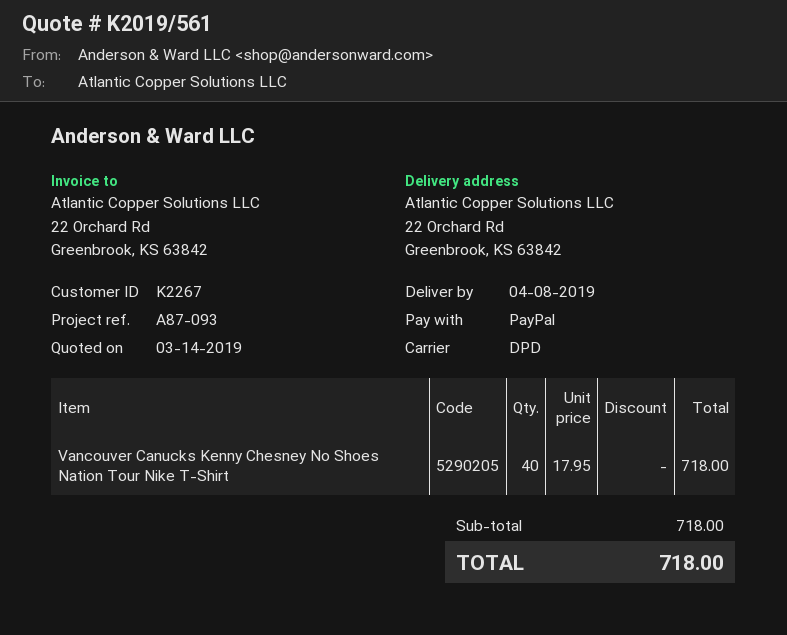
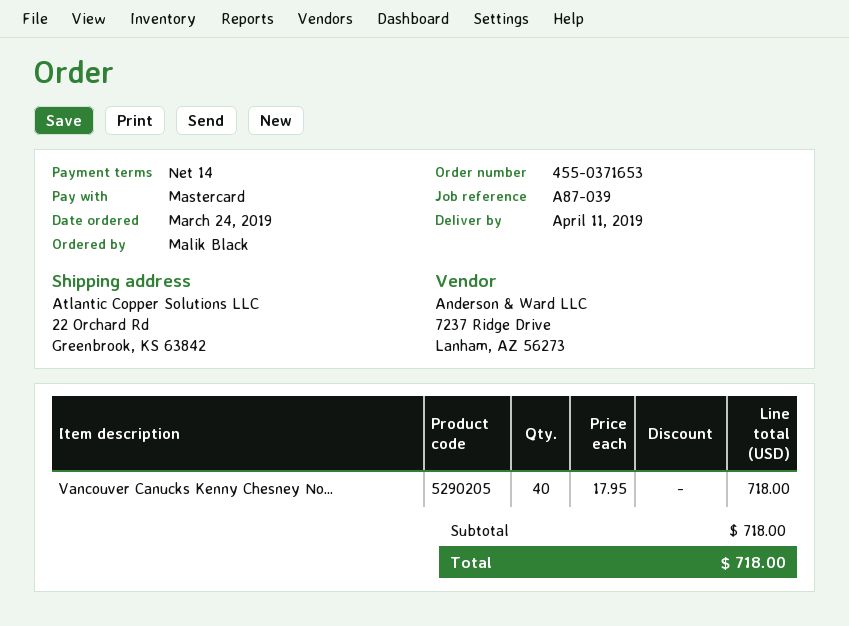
delivery date: 2019-04-08 -> 2019-04-11
reference: A87-093 -> A87-039
payment method: PayPal -> Mastercard

